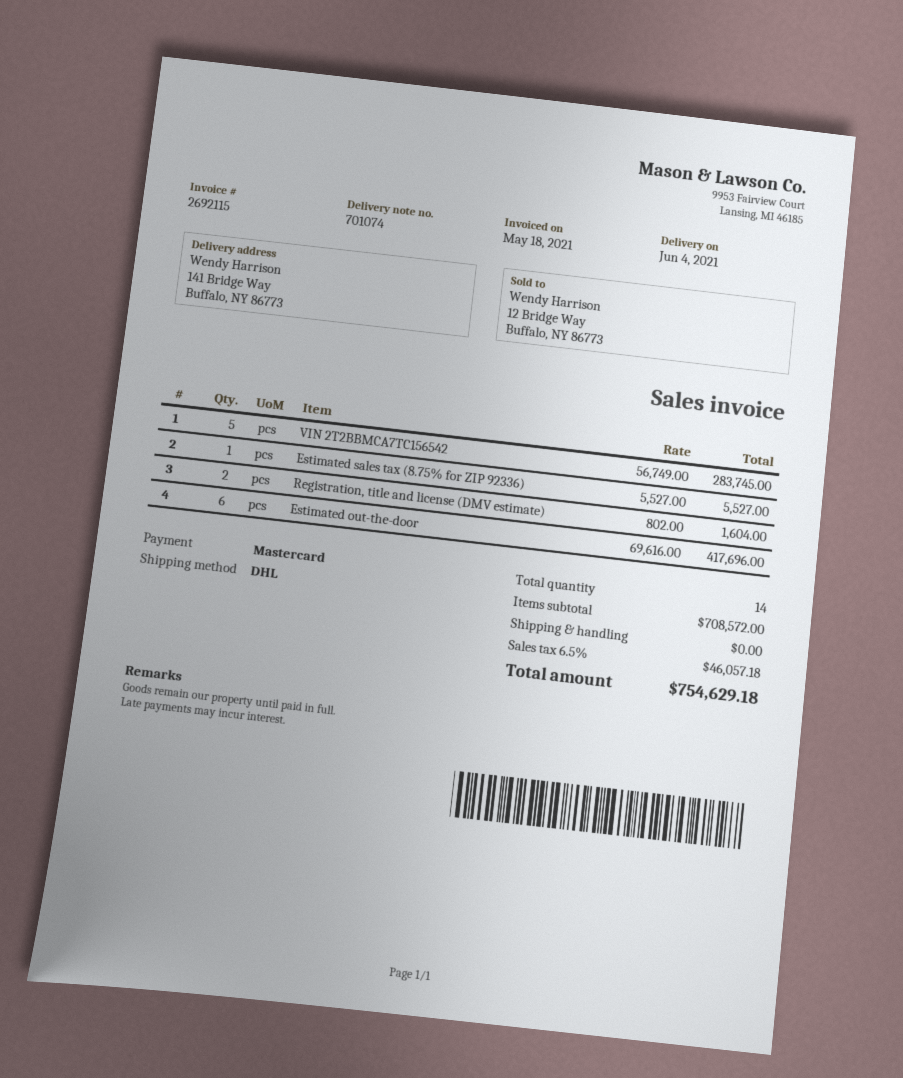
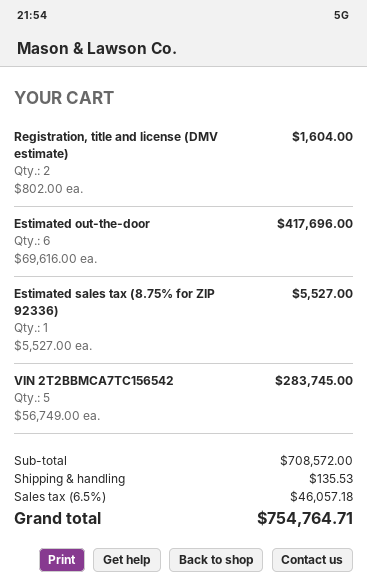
shipping: 0.00 -> 135.53
total: 754629.18 -> 754764.71

